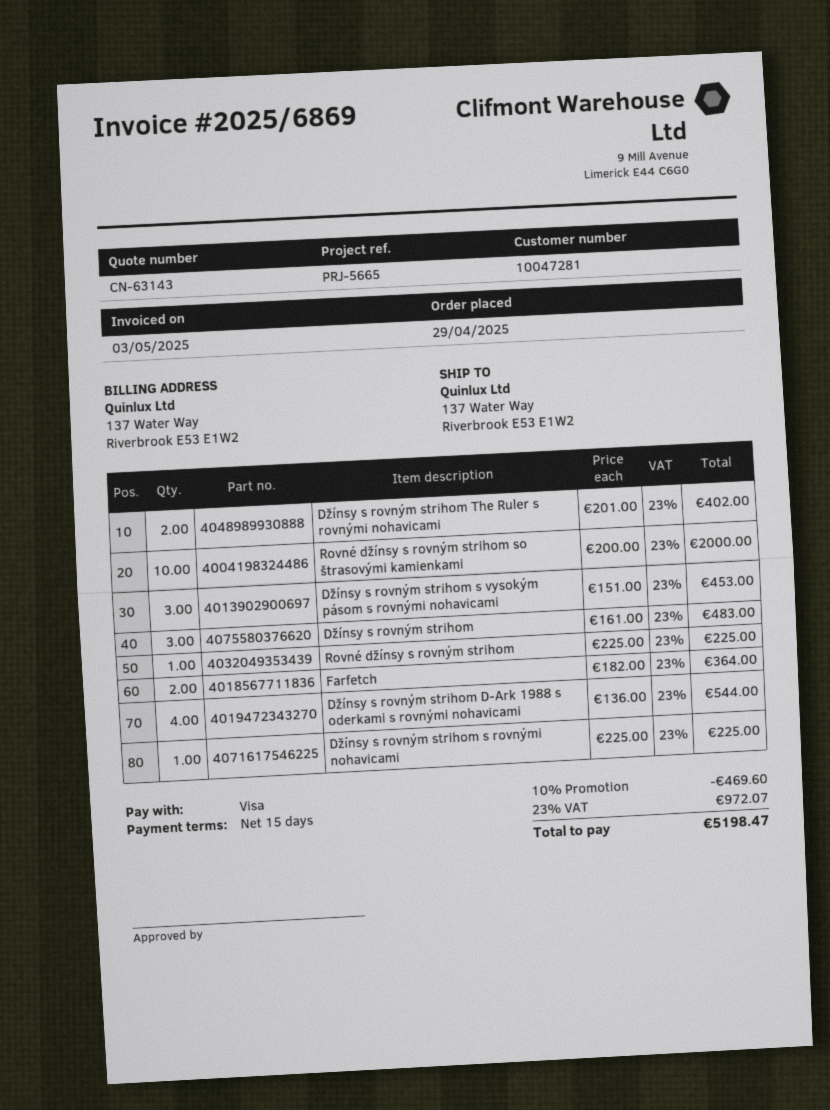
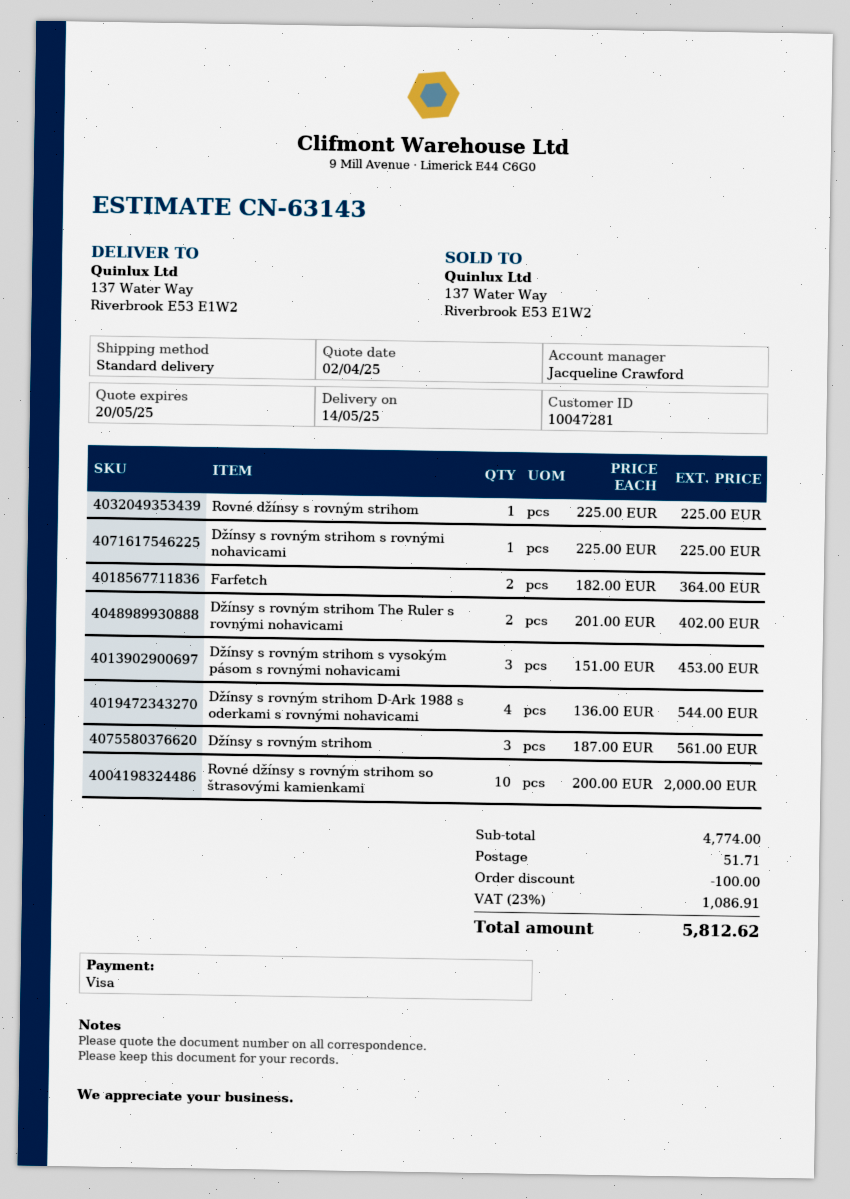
Džínsy s rovným strihom: 3 x 161.00 = 483.00 -> 3 x 187.00 = 561.00
discount: 469.60 -> 100.00
shipping: none -> 51.71
tax: 23% = 972.07 -> 23% = 1086.91
total: 5198.47 -> 5812.62

